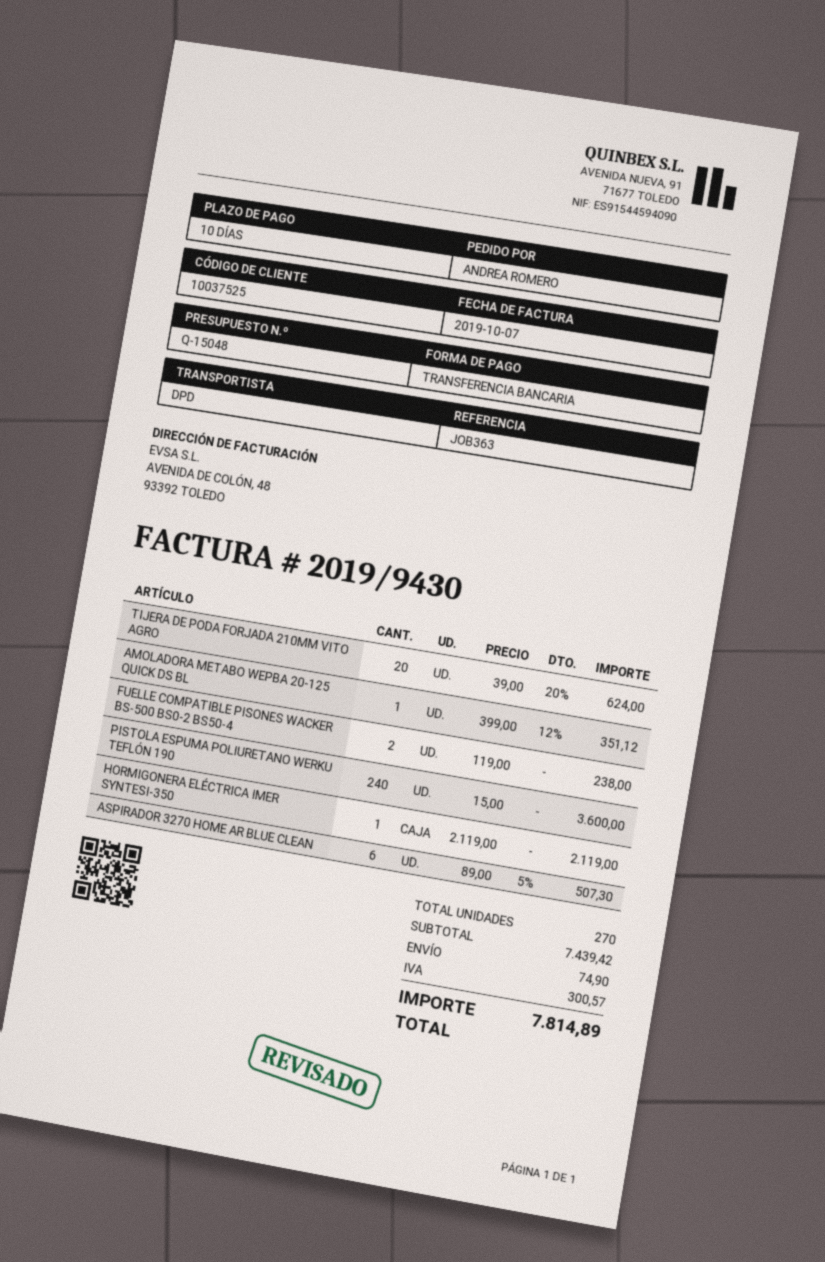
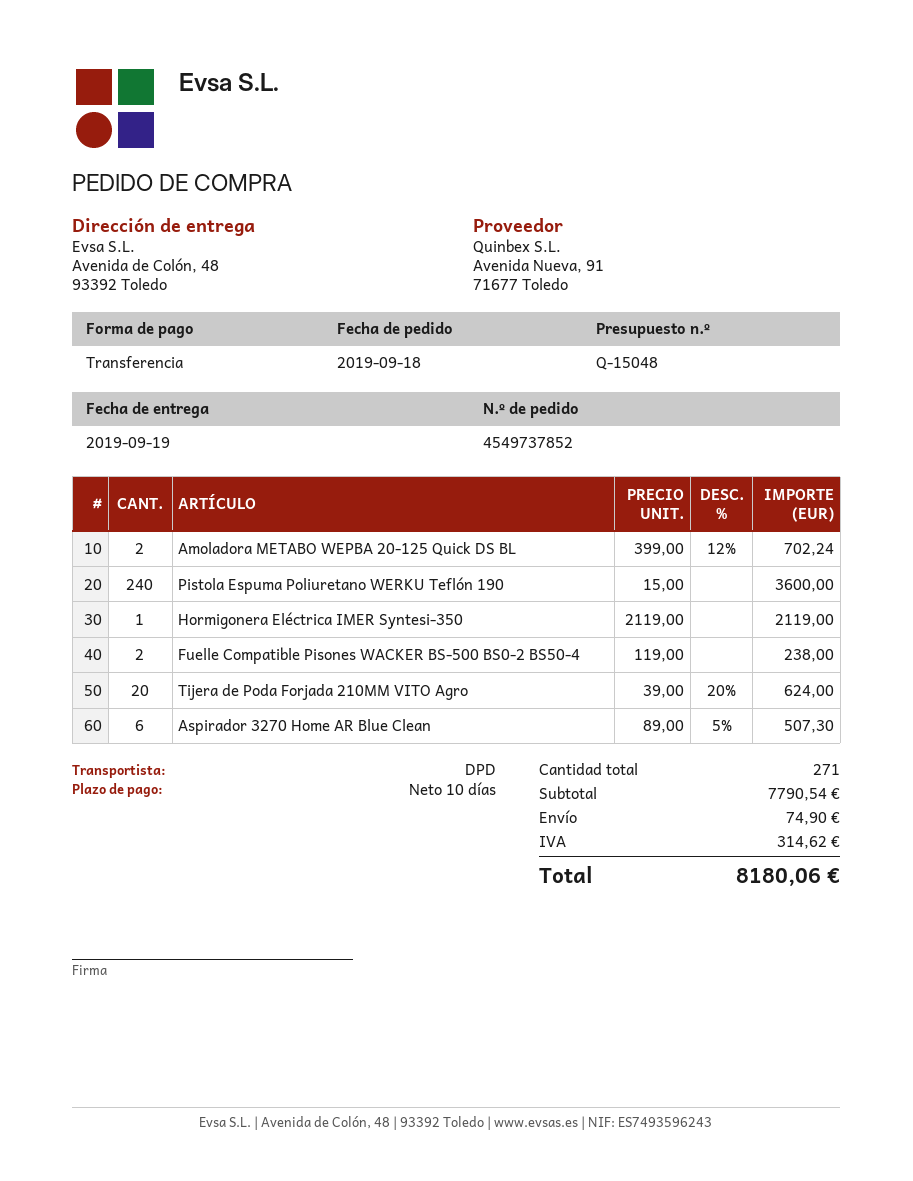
AMOLADORA METABO WEPBA 20-125 QUICK DS BL: 1 x 399.00 - 12% = 351.12 -> 2 x 399.00 - 12% = 702.24
total quantity: 270 -> 271
subtotal: 7439.42 -> 7790.54
tax: 300.57 -> 314.62
total: 7814.89 -> 8180.06

